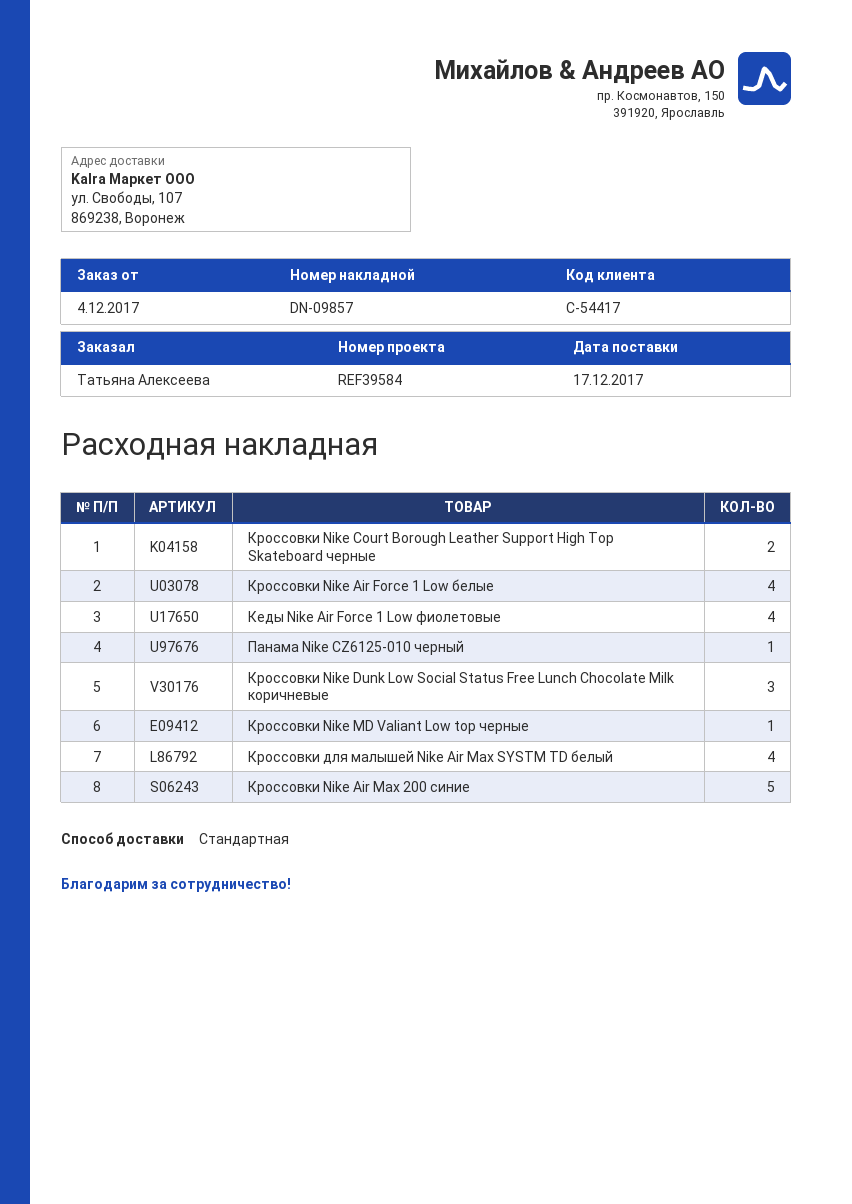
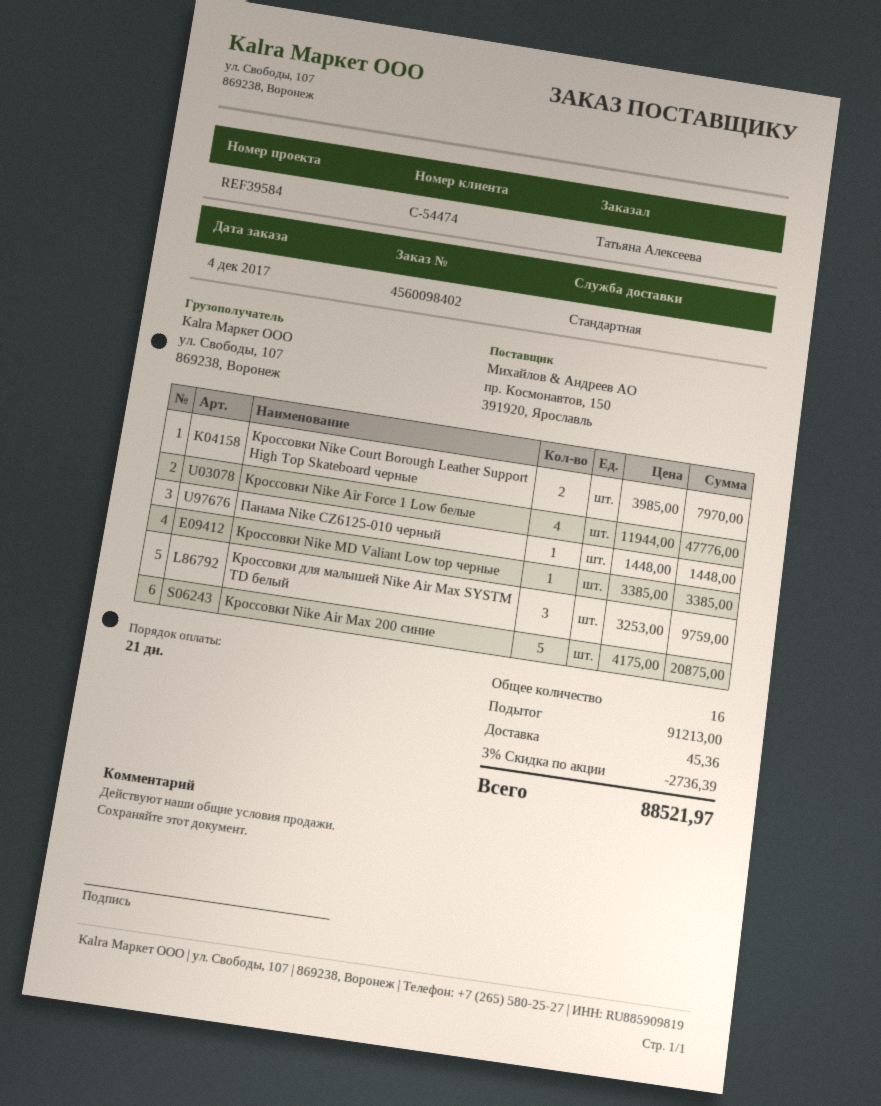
customer number: C-54417 -> C-54474
Кеды Nike Air Force 1 Low фиолетовые: 4 -> none
Кроссовки Nike Dunk Low Social Status Free Lunch Chocolate Milk коричневые: 3 -> none
Кроссовки для малышей Nike Air Max SYSTM TD белый: 4 -> 3

